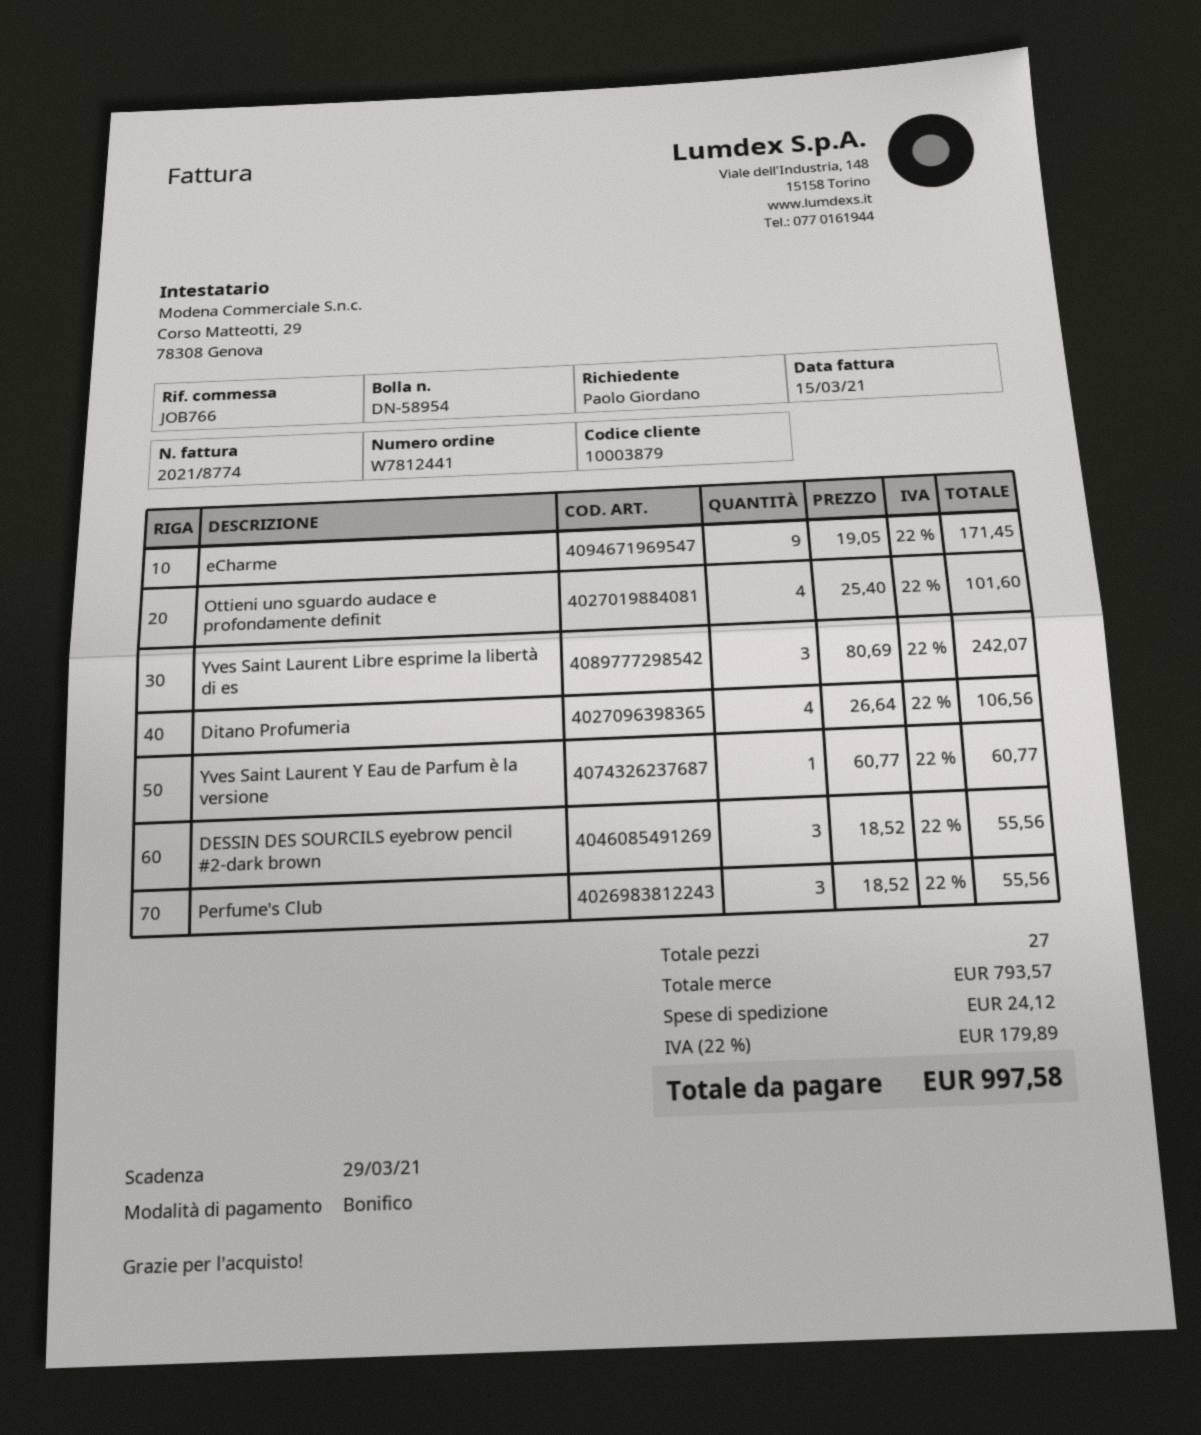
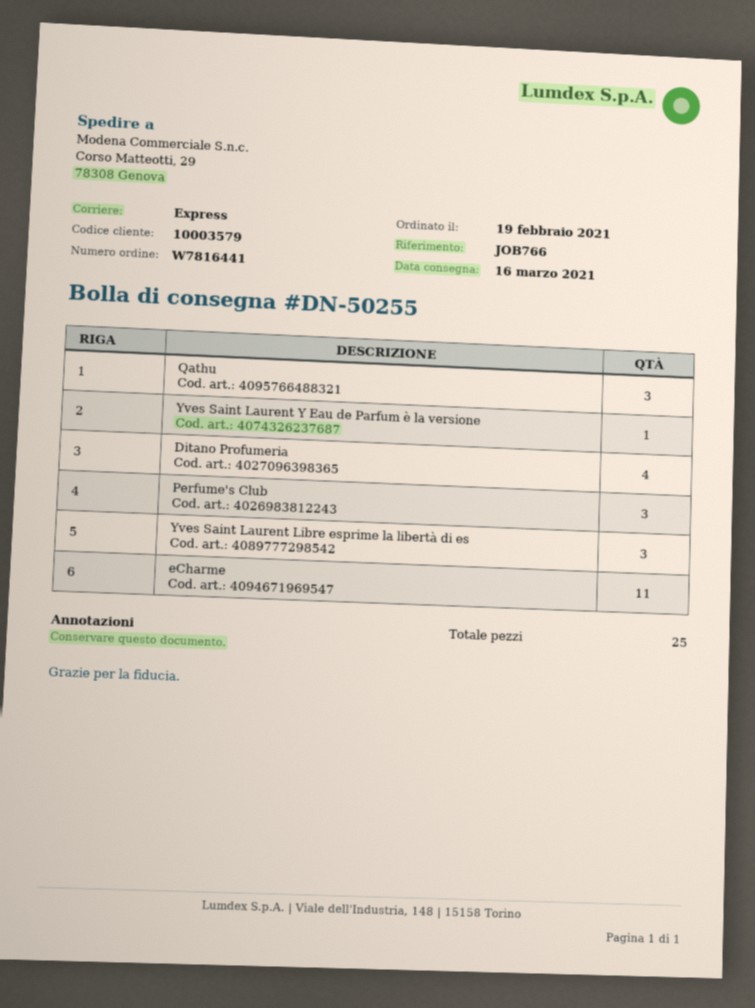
order number: W7812441 -> W7816441
delivery note number: DN-58954 -> DN-50255
customer number: 10003879 -> 10003579
eCharme: 9 -> 11
Ottieni uno sguardo audace e profondamente definit: 4 -> none
DESSIN DES SOURCILS eyebrow pencil #2-dark brown: 3 -> none
Qathu: none -> 3
total quantity: 27 -> 25

